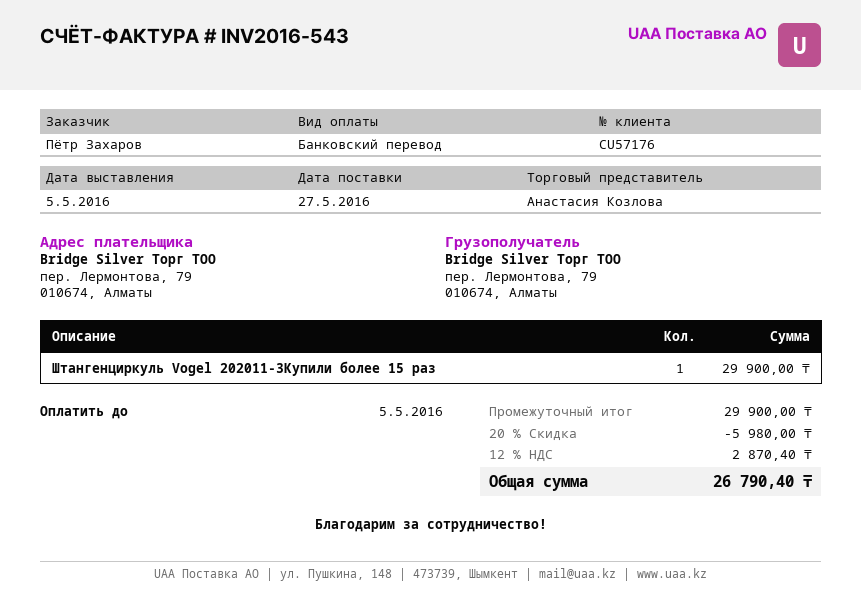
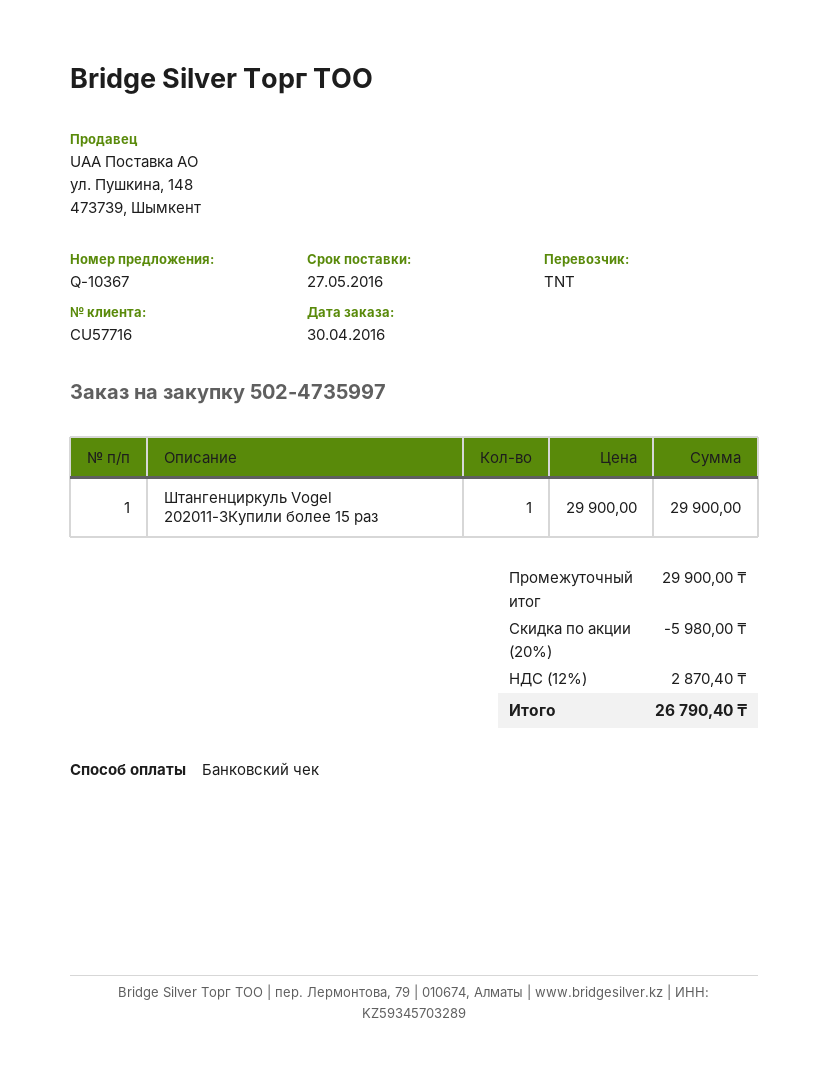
customer number: CU57176 -> CU57716
payment method: bank transfer -> cheque

